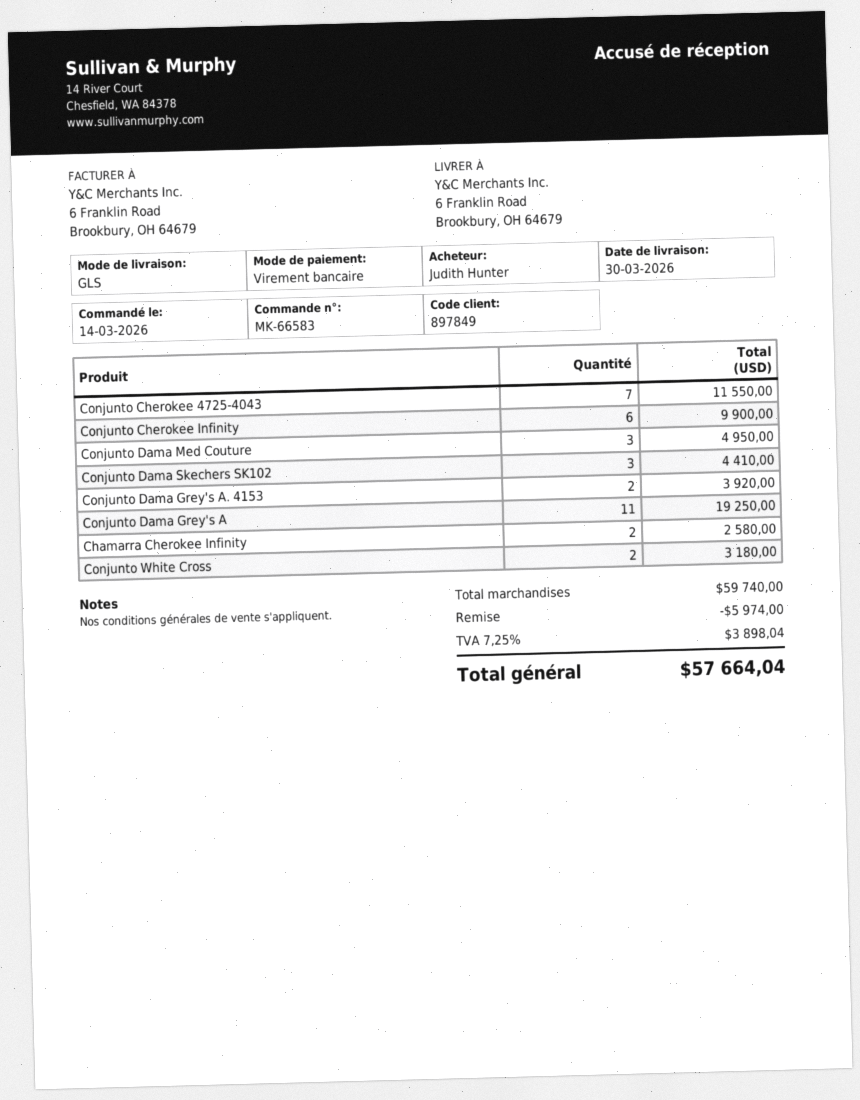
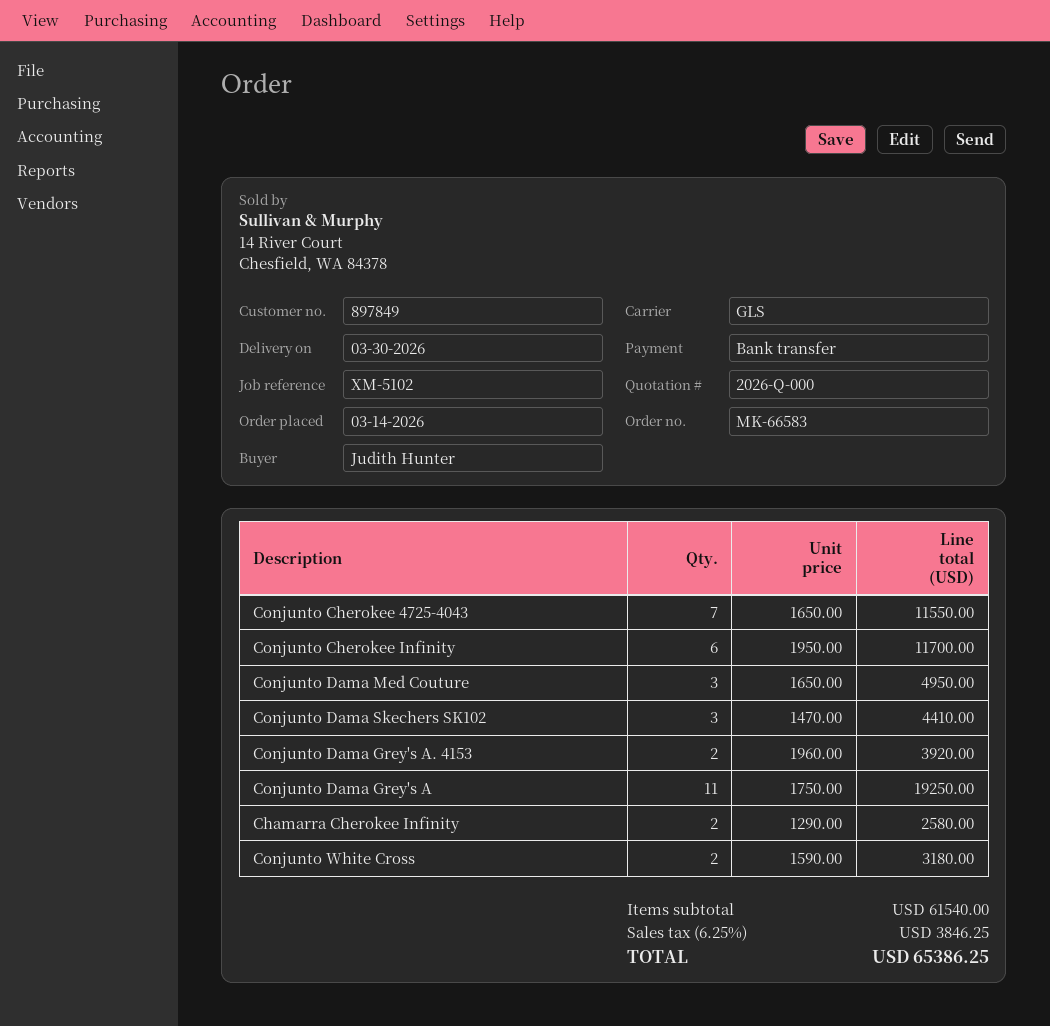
Conjunto Cherokee Infinity: 6 for 9900.00 -> 6 for 11700.00
subtotal: 59740.00 -> 61540.00
discount: 5974.00 -> none
tax: 7.25% = 3898.04 -> 6.25% = 3846.25
total: 57664.04 -> 65386.25

